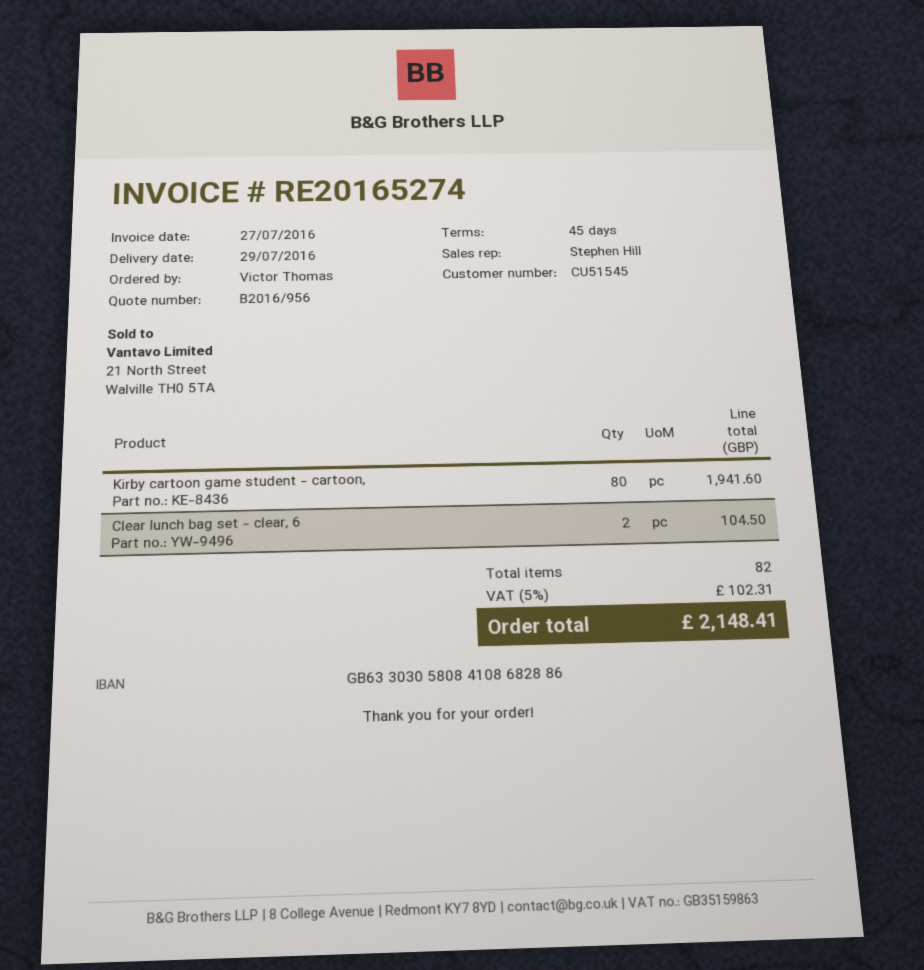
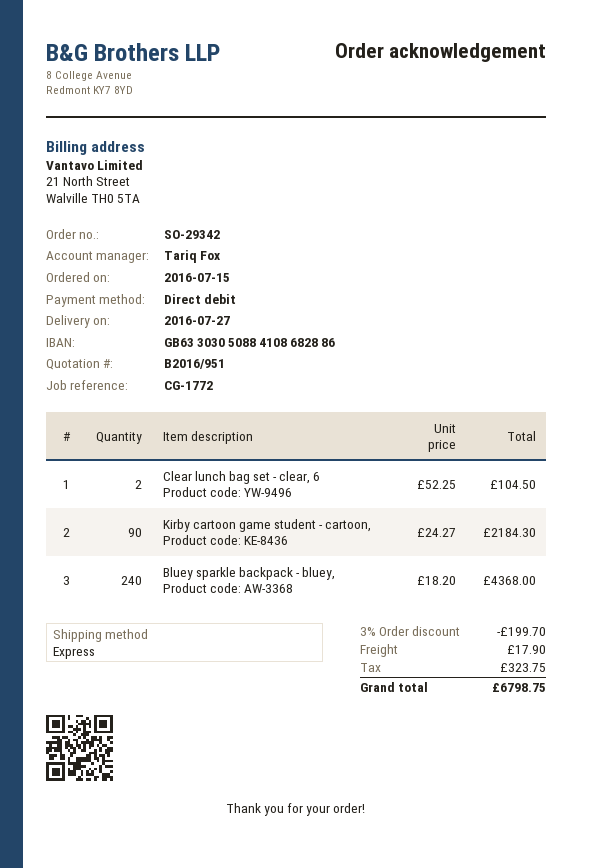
quote number: B2016/956 -> B2016/951
delivery date: 2016-07-29 -> 2016-07-27
sales rep: Stephen Hill -> Tariq Fox
bank account: GB63303058084108682886 -> GB63303050884108682886
Kirby cartoon game student - cartoon,: 80 for 1941.60 -> 90 for 2184.30
Bluey sparkle backpack - bluey,: none -> 240 for 4368.00
discount: none -> 3% = 199.70
shipping: none -> 17.90
tax: 102.31 -> 323.75
total: 2148.41 -> 6798.75

